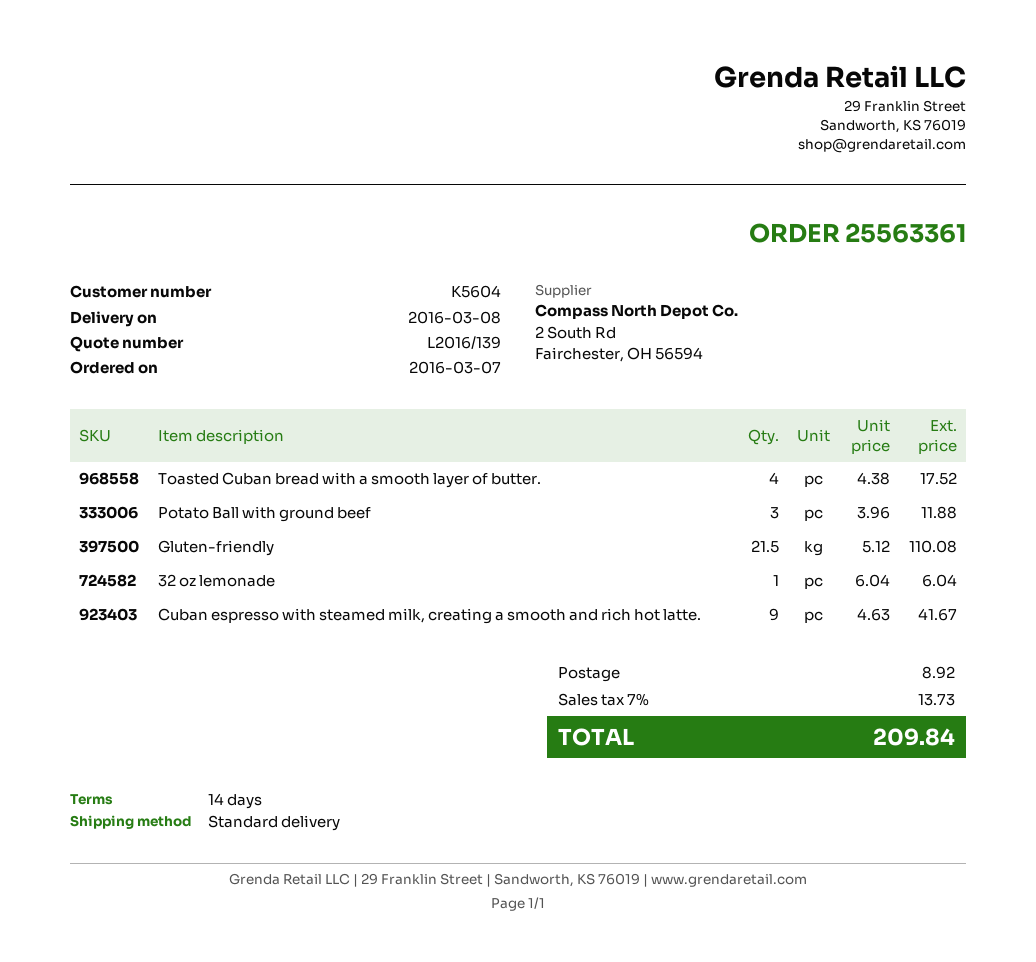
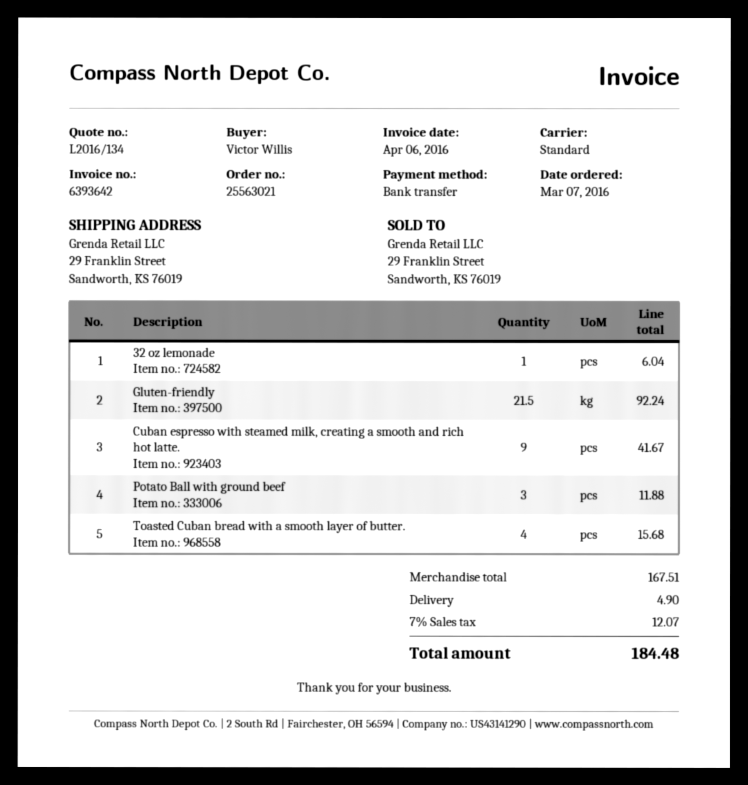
quote number: L2016/139 -> L2016/134
order number: 25563361 -> 25563021
Toasted Cuban bread with a smooth layer of butter.: 4 for 17.52 -> 4 for 15.68
Gluten-friendly: 21.5 for 110.08 -> 21.5 for 92.24
shipping: 8.92 -> 4.90
tax: 7% = 13.73 -> 7% = 12.07
total: 209.84 -> 184.48

